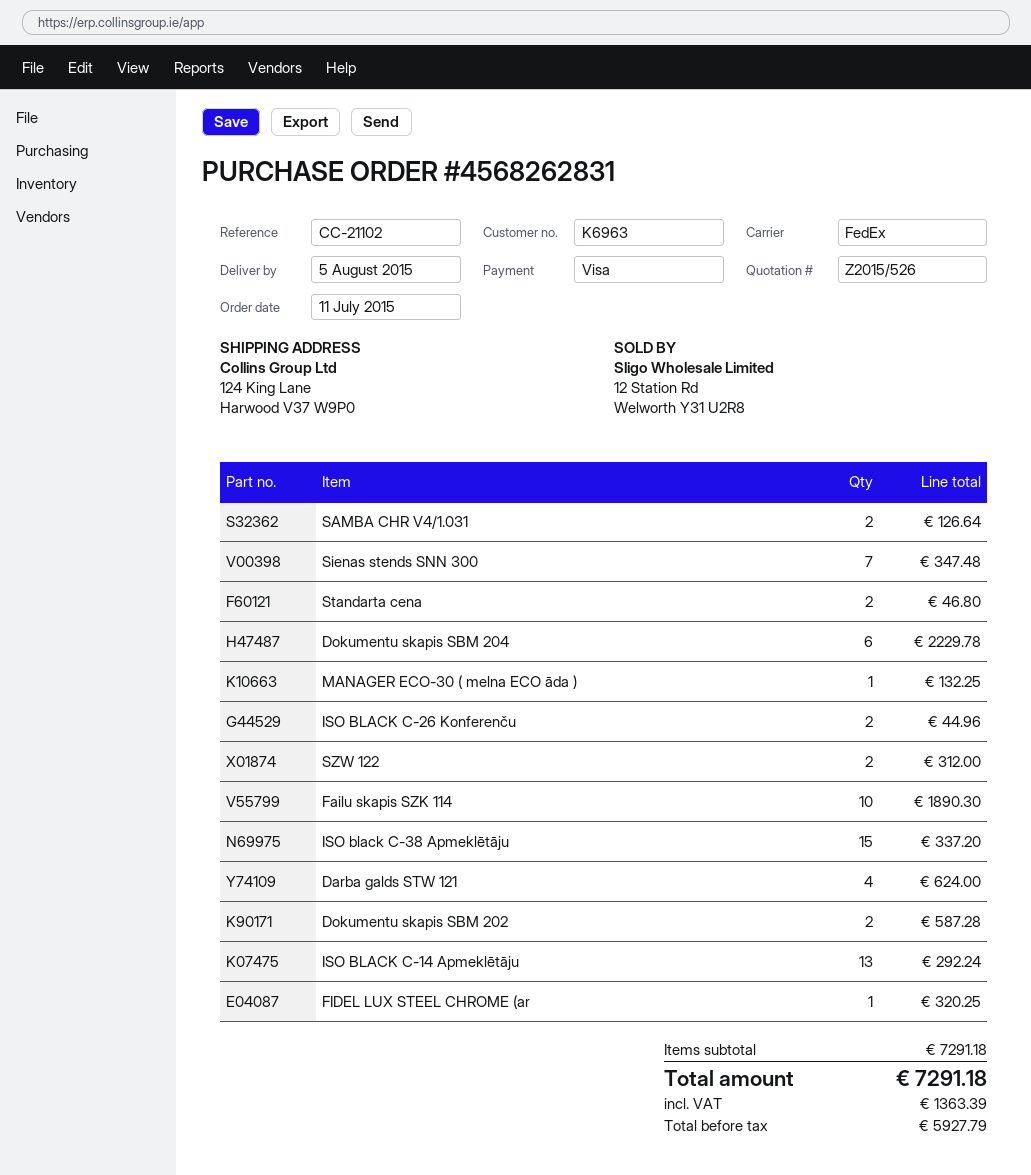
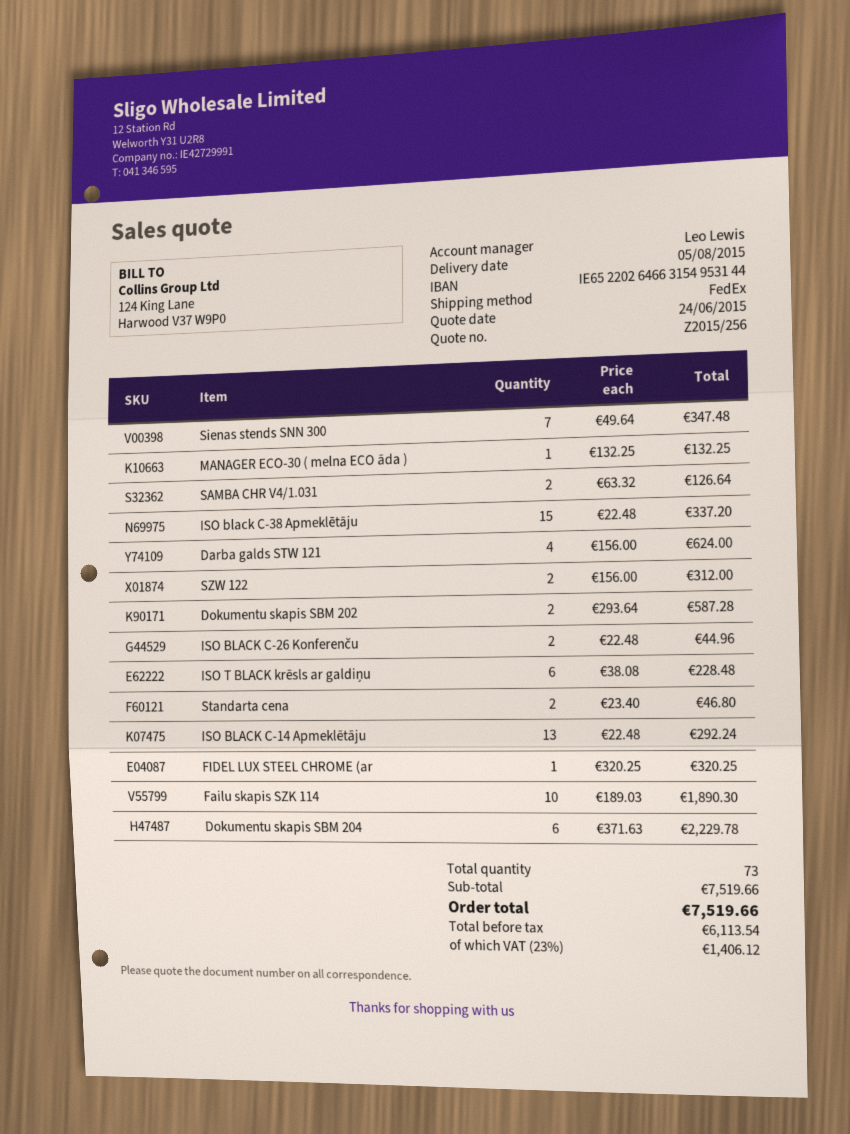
quote number: Z2015/526 -> Z2015/256
ISO T BLACK krēsls ar galdiņu: none -> 6 for 228.48
subtotal: 7291.18 -> 7519.66
net: 5927.79 -> 6113.54
tax: 1363.39 -> 1406.12
total: 7291.18 -> 7519.66

